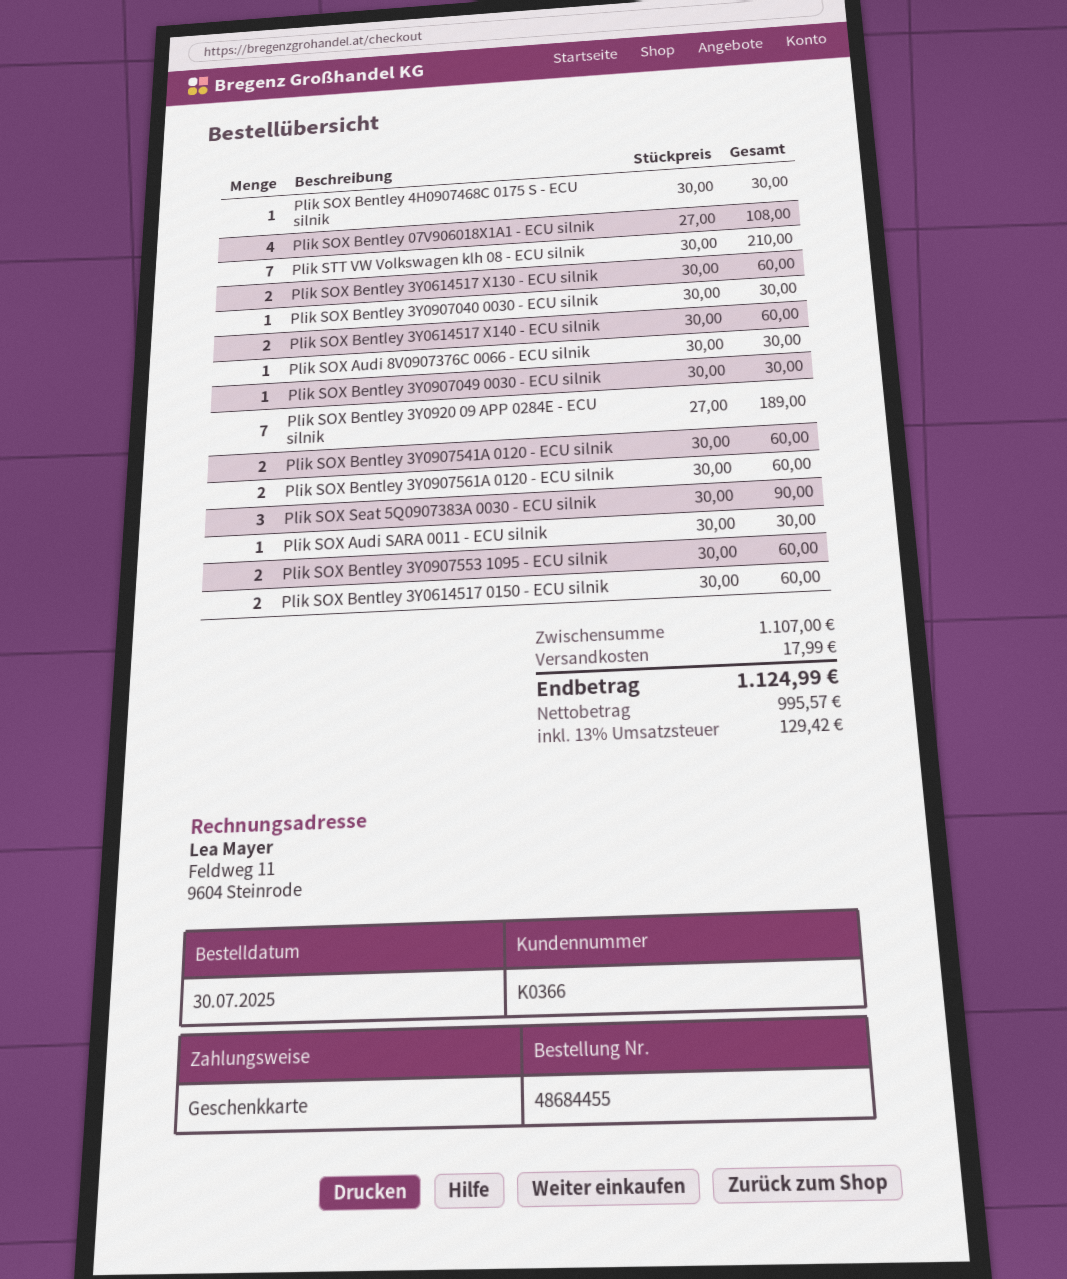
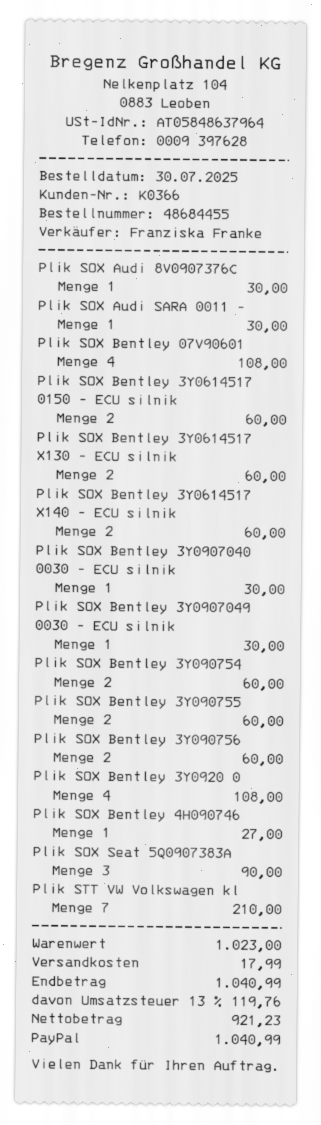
payment method: gift card -> PayPal
Plik SOX Bentley 4H0907468C 0175 S - ECU silnik: 1 for 30.00 -> 1 for 27.00
Plik SOX Bentley 3Y0920 09 APP 0284E - ECU silnik: 7 for 189.00 -> 4 for 108.00
subtotal: 1107.00 -> 1023.00
net: 995.57 -> 921.23
tax: 13% = 129.42 -> 13% = 119.76
total: 1124.99 -> 1040.99

